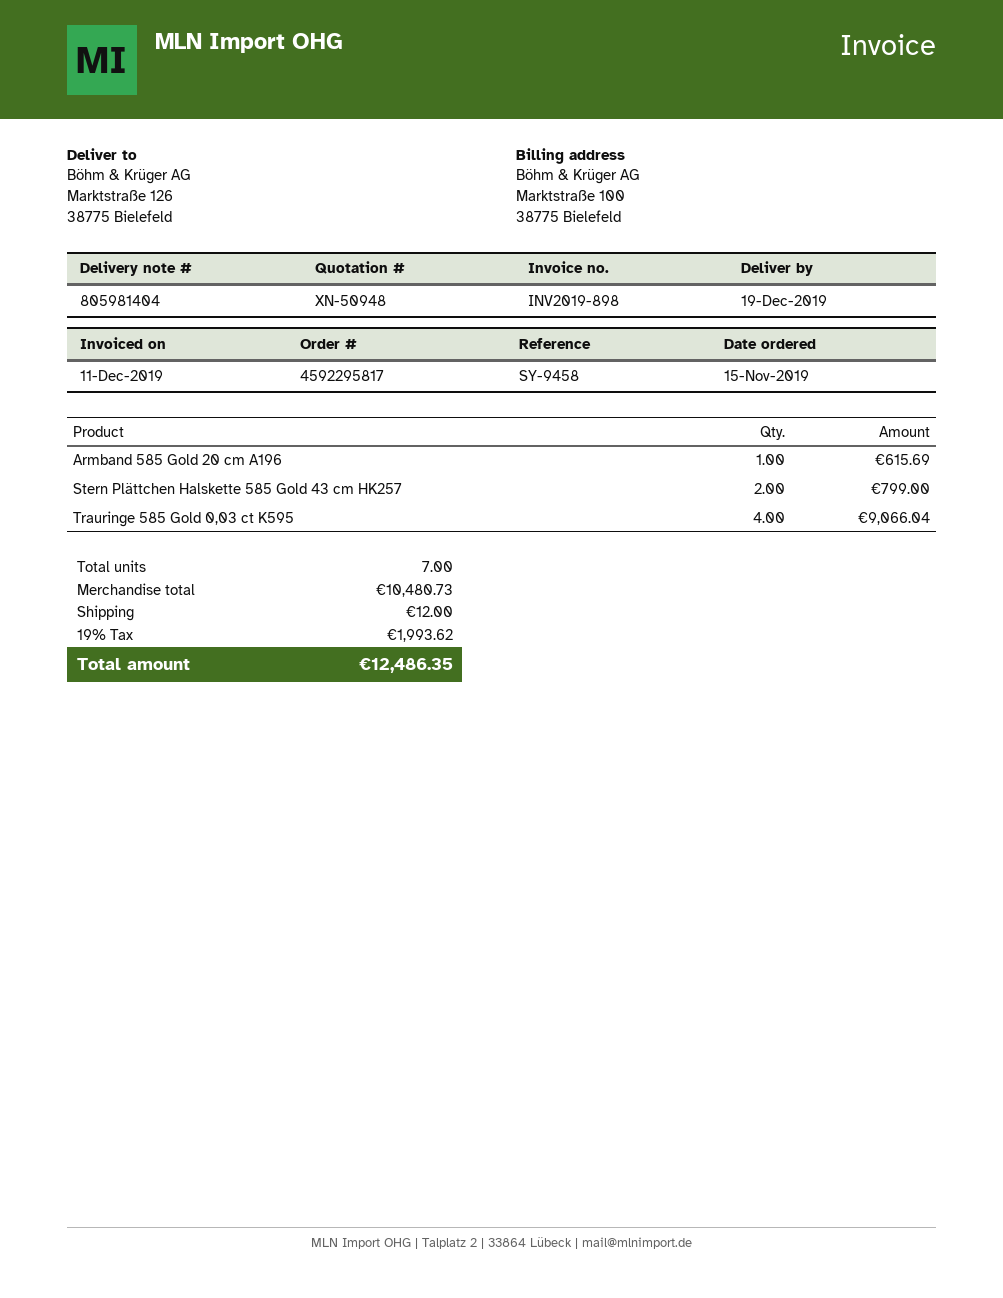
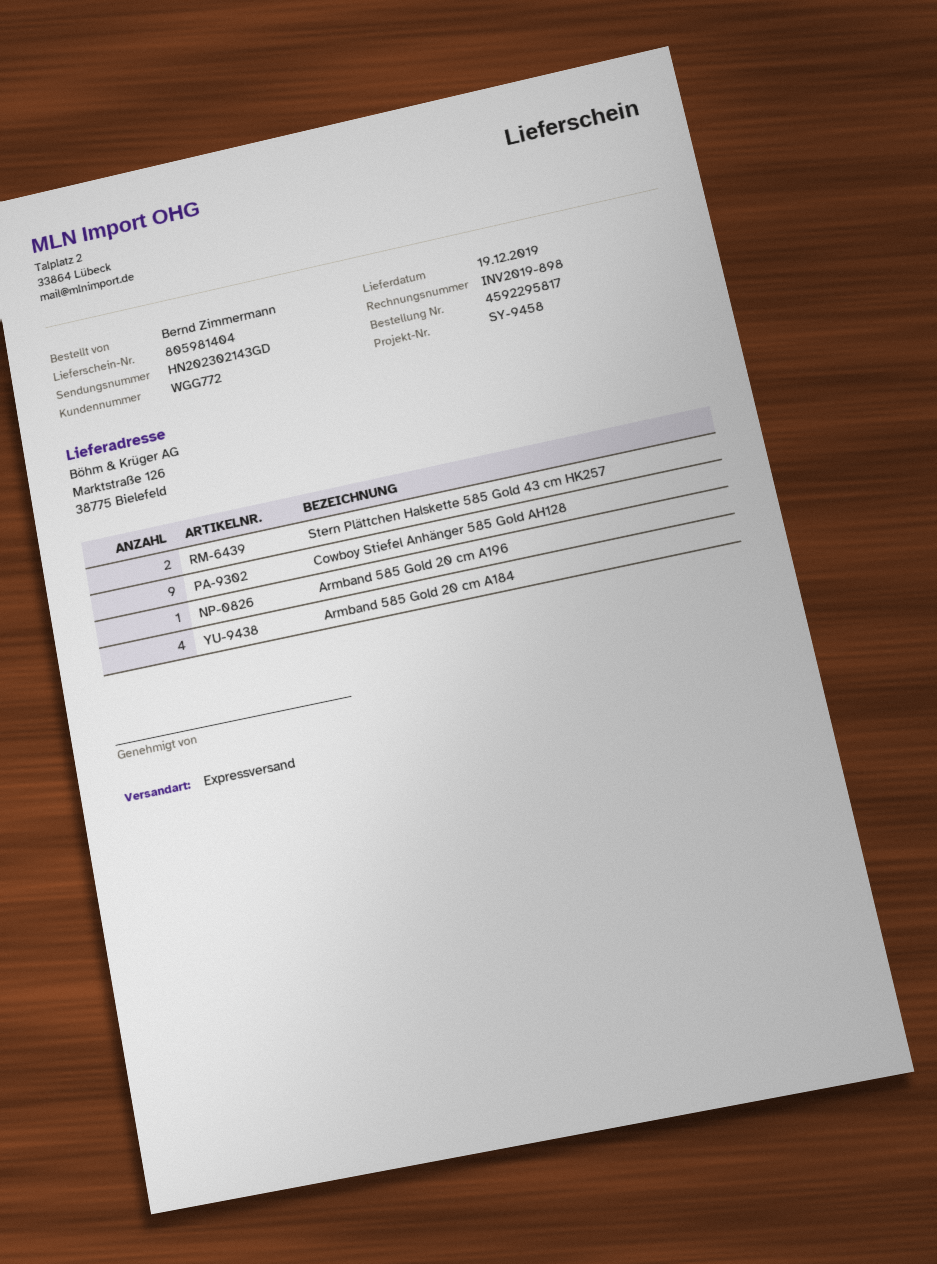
Trauringe 585 Gold 0,03 ct K595: 4 -> none
Cowboy Stiefel Anhänger 585 Gold AH128: none -> 9
Armband 585 Gold 20 cm A184: none -> 4

